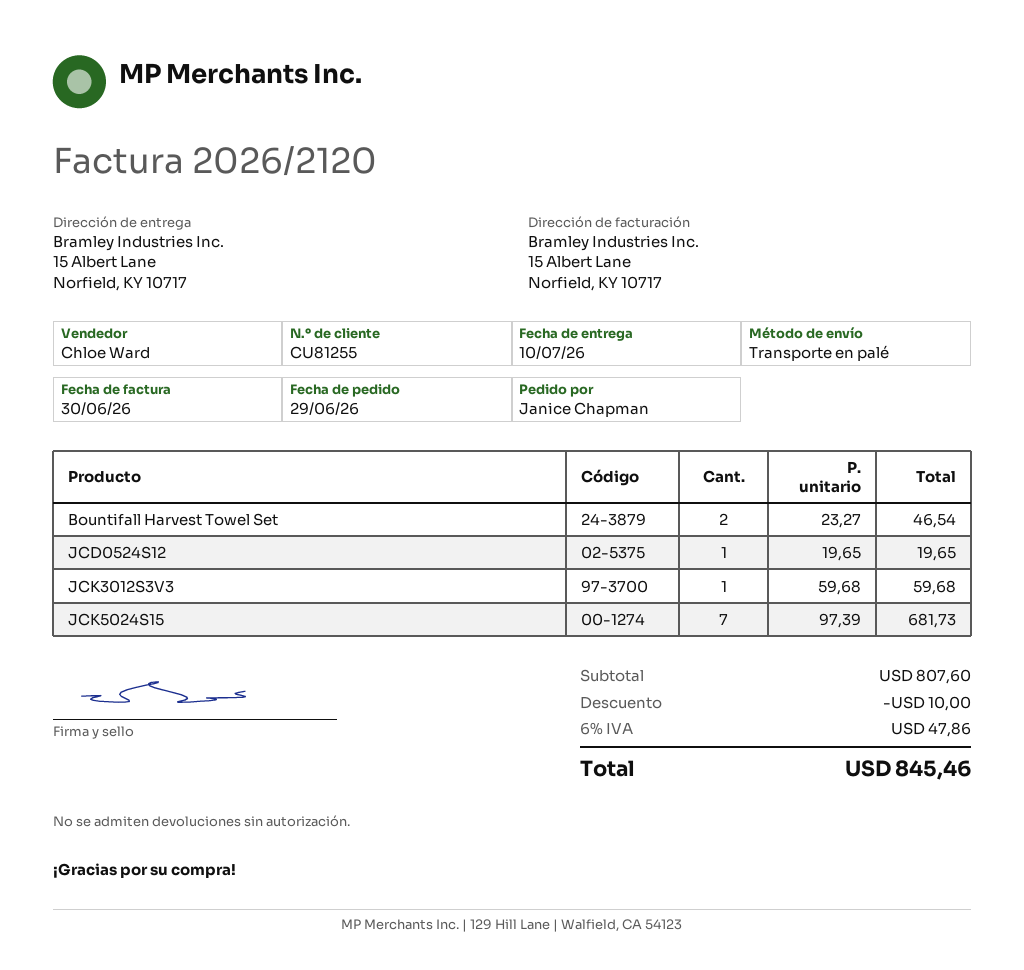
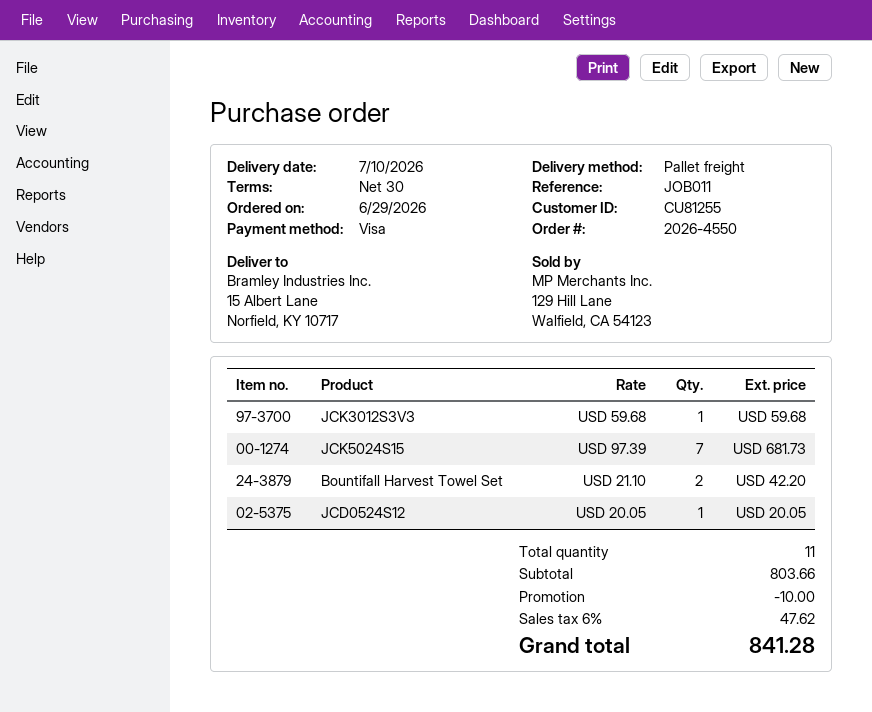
Bountifall Harvest Towel Set: 2 x 23.27 = 46.54 -> 2 x 21.10 = 42.20
JCD0524S12: 1 x 19.65 = 19.65 -> 1 x 20.05 = 20.05
subtotal: 807.60 -> 803.66
tax: 6% = 47.86 -> 6% = 47.62
total: 845.46 -> 841.28

